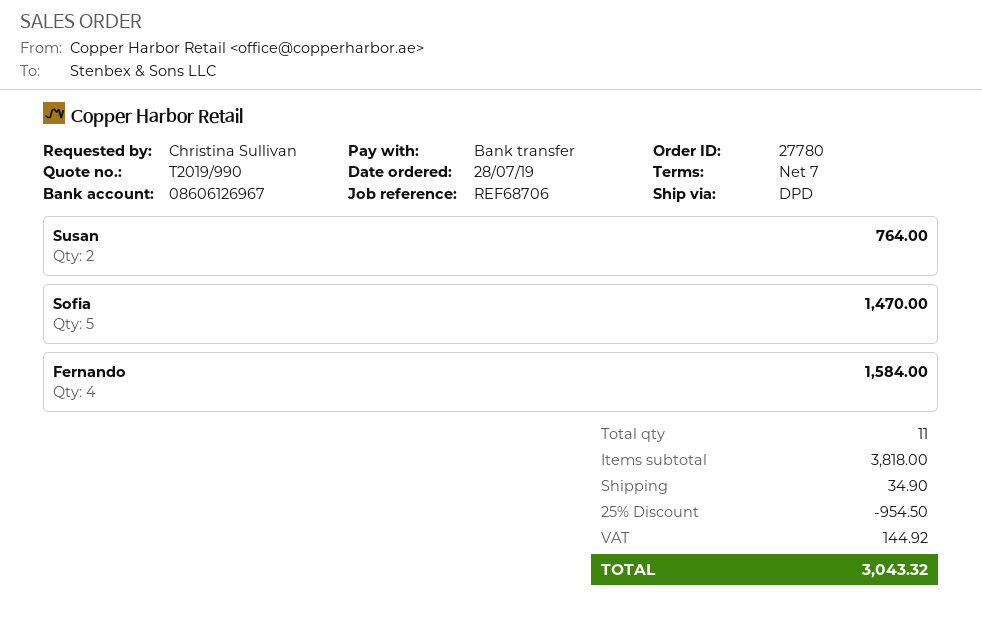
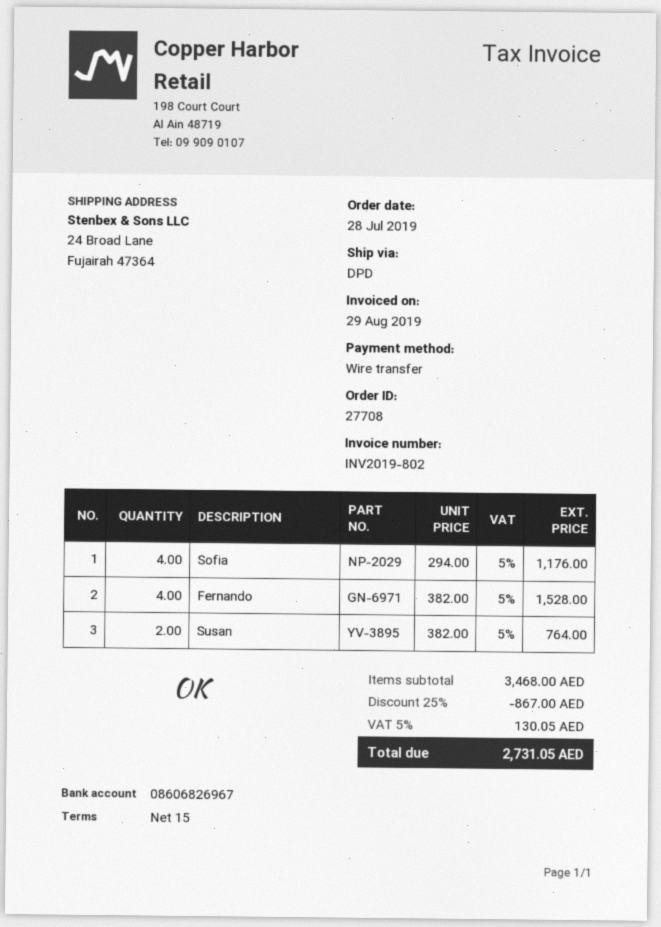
order number: 27780 -> 27708
payment terms: 7 days -> 15 days
bank account: 08606126967 -> 08606826967
Sofia: 5 for 1470.00 -> 4 for 1176.00
Fernando: 4 for 1584.00 -> 4 for 1528.00
subtotal: 3818.00 -> 3468.00
discount: 25% = 954.50 -> 25% = 867.00
shipping: 34.90 -> none
tax: 144.92 -> 130.05
total: 3043.32 -> 2731.05

